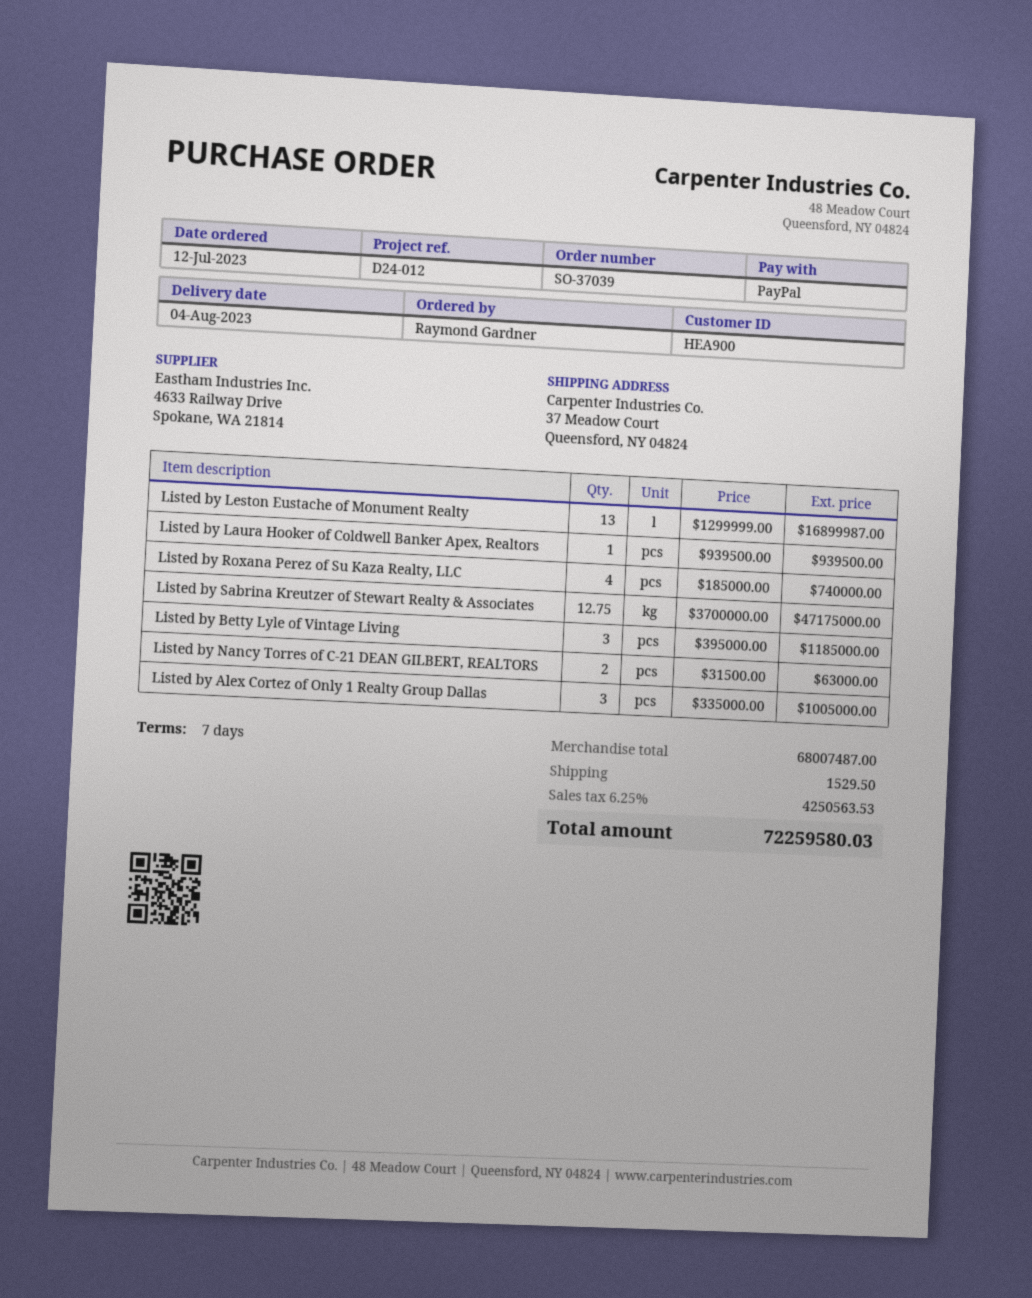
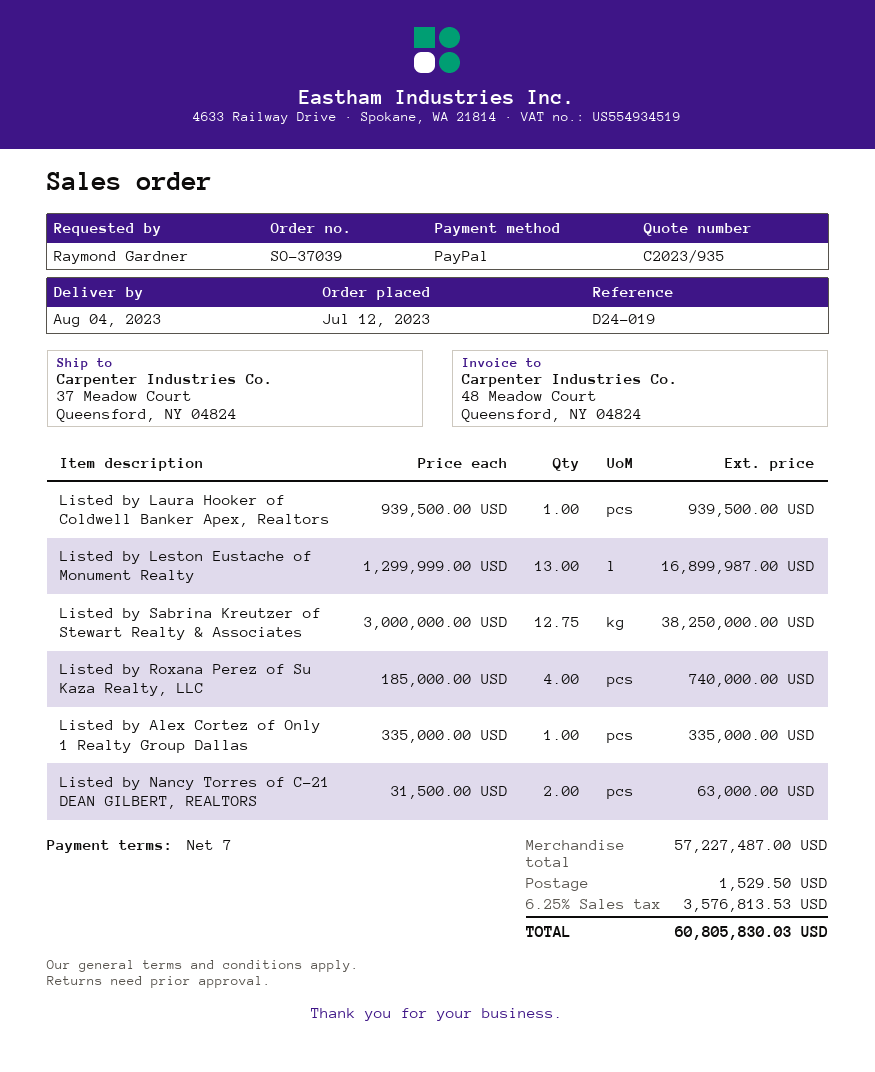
reference: D24-012 -> D24-019
Listed by Sabrina Kreutzer of Stewart Realty & Associates: 12.75 x 3700000.00 = 47175000.00 -> 12.75 x 3000000.00 = 38250000.00
Listed by Betty Lyle of Vintage Living: 3 x 395000.00 = 1185000.00 -> none
Listed by Alex Cortez of Only 1 Realty Group Dallas: 3 x 335000.00 = 1005000.00 -> 1 x 335000.00 = 335000.00
subtotal: 68007487.00 -> 57227487.00
tax: 6.25% = 4250563.53 -> 6.25% = 3576813.53
total: 72259580.03 -> 60805830.03

